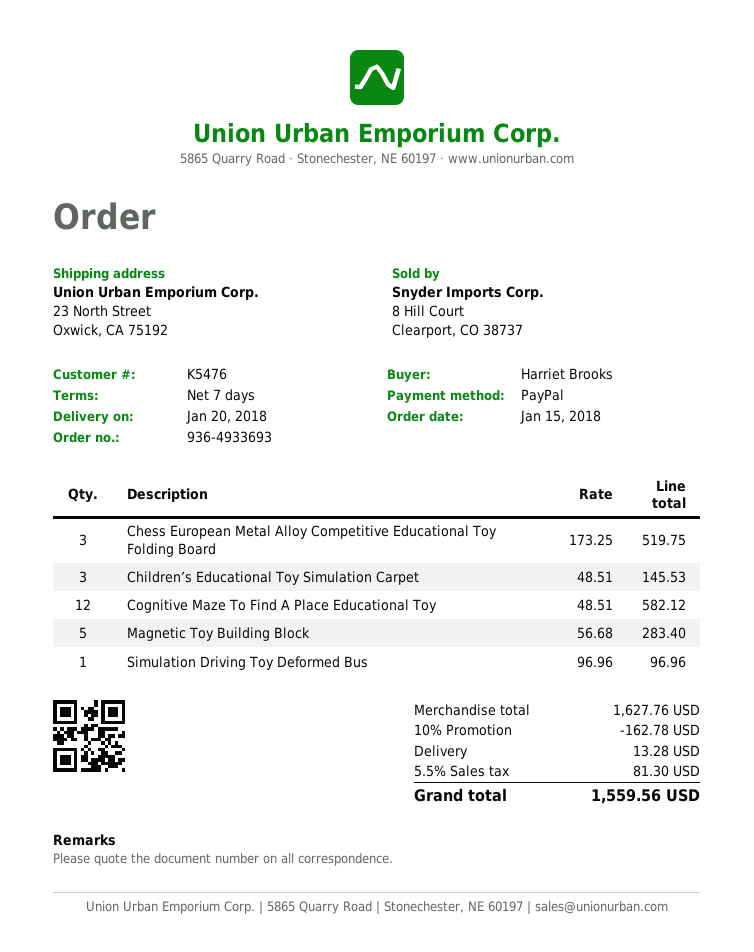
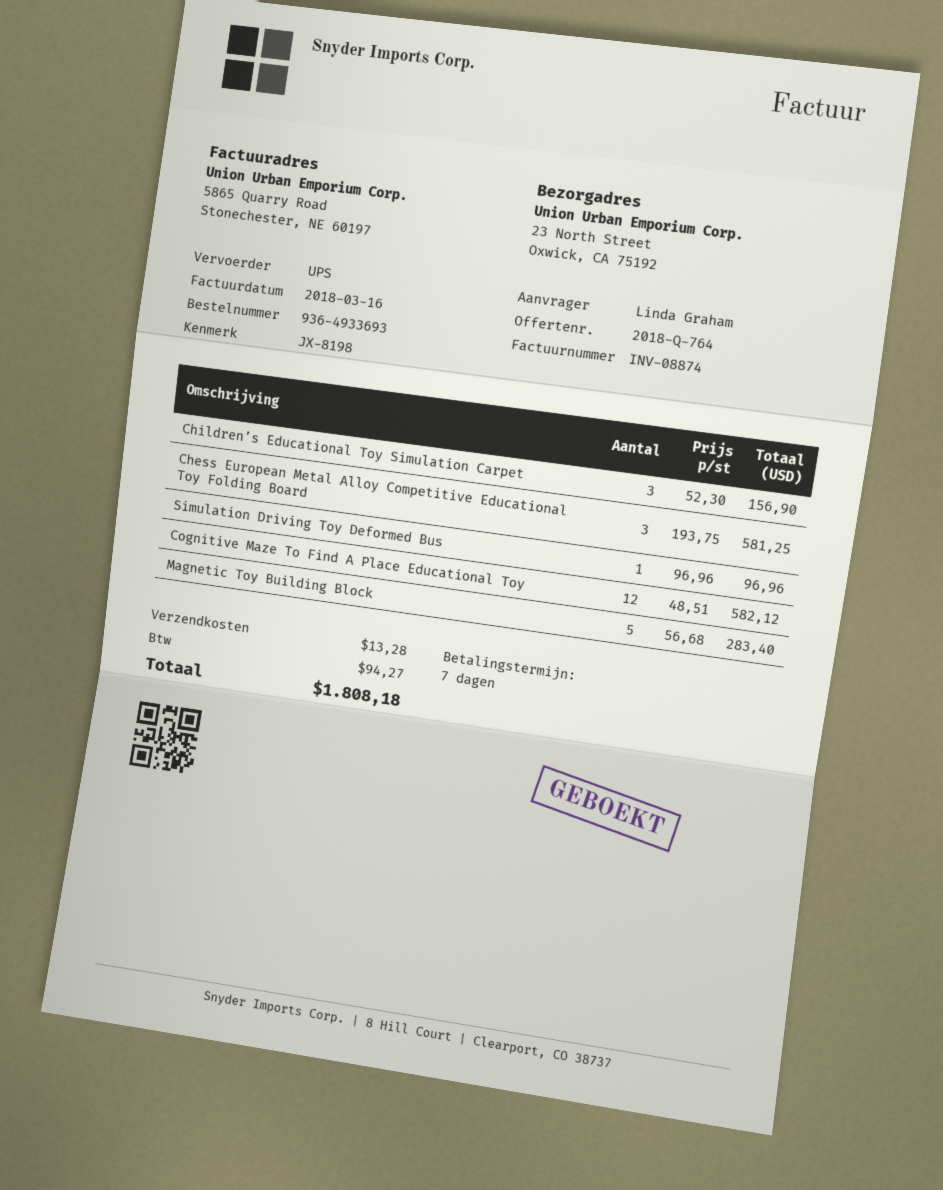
ordered by: Harriet Brooks -> Linda Graham
Chess European Metal Alloy Competitive Educational Toy Folding Board: 3 x 173.25 = 519.75 -> 3 x 193.75 = 581.25
Children’s Educational Toy Simulation Carpet: 3 x 48.51 = 145.53 -> 3 x 52.30 = 156.90
discount: 10% = 162.78 -> none
tax: 81.30 -> 94.27
total: 1559.56 -> 1808.18

